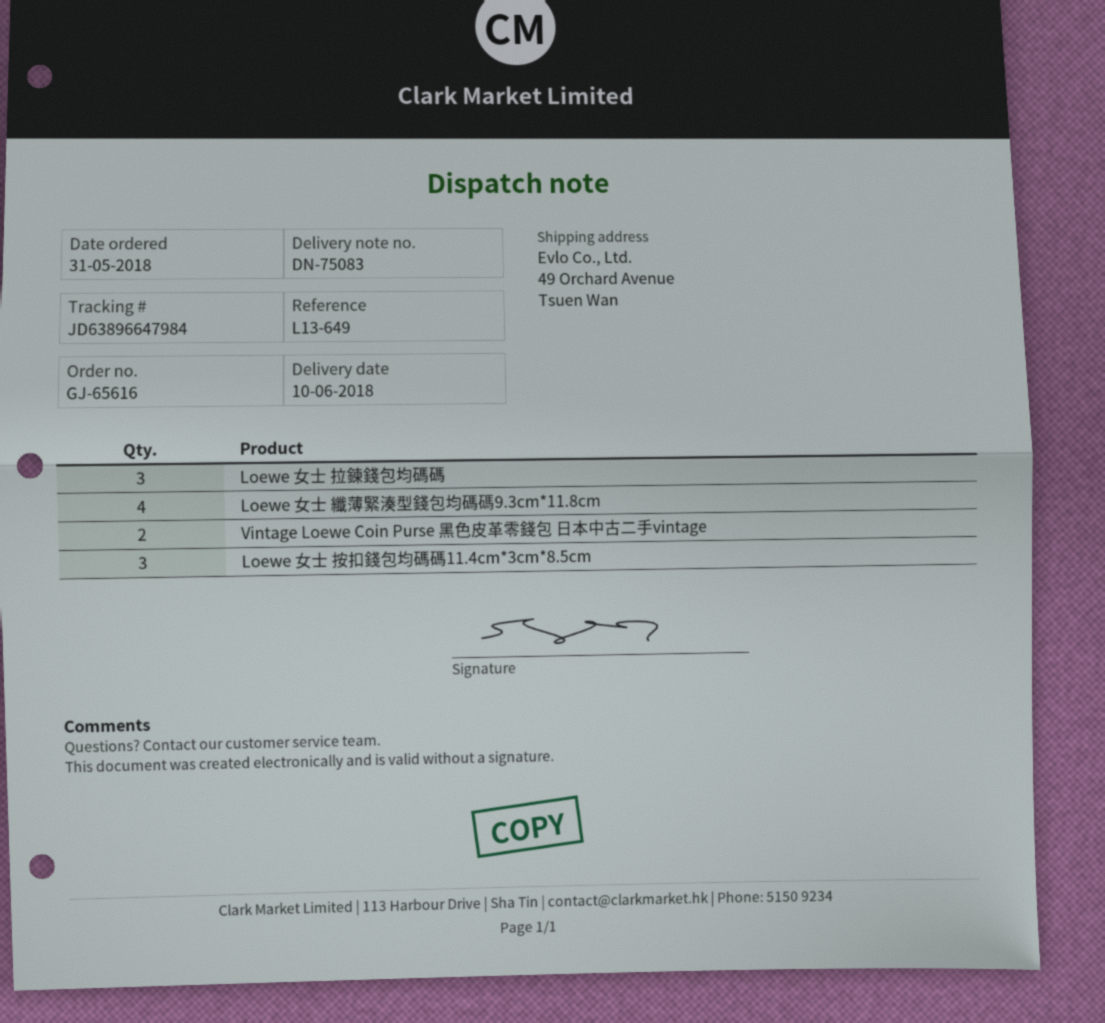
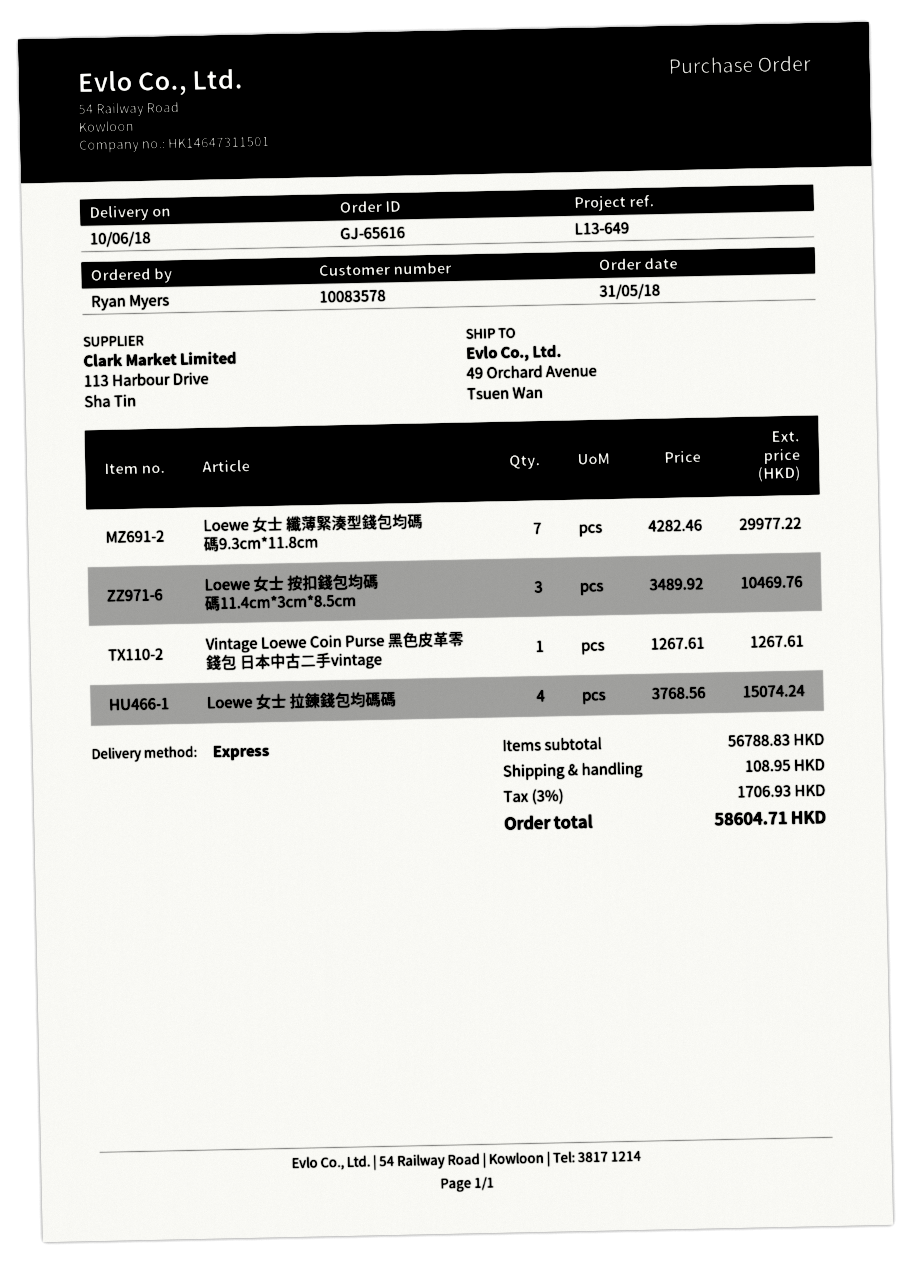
Loewe 女士 拉鍊錢包均碼碼: 3 -> 4
Loewe 女士 纖薄緊湊型錢包均碼碼9.3cm*11.8cm: 4 -> 7
Vintage Loewe Coin Purse 黑色皮革零錢包 日本中古二手vintage: 2 -> 1

